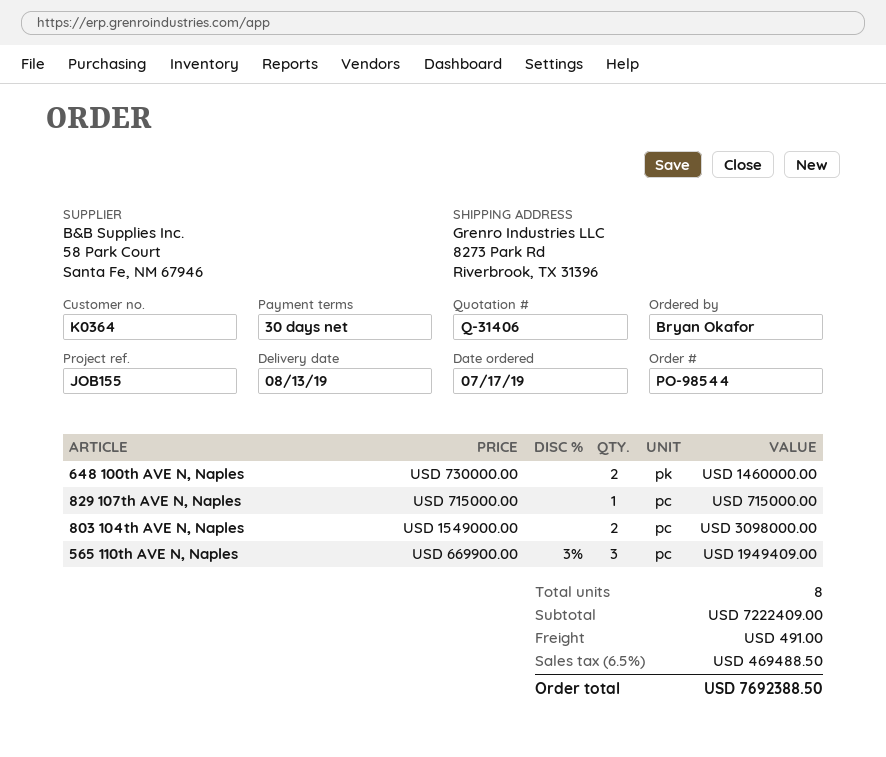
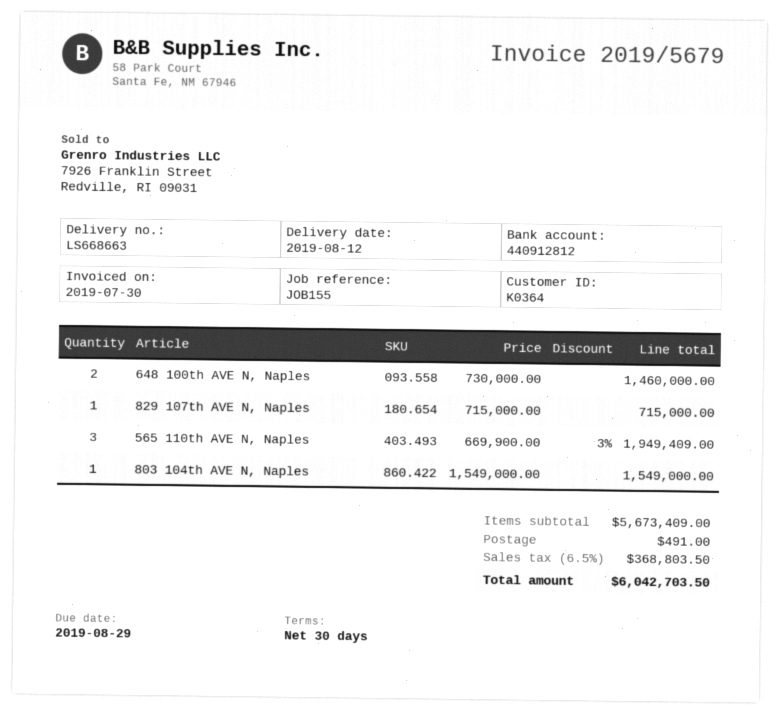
delivery date: 2019-08-13 -> 2019-08-12
803 104th AVE N, Naples: 2 x 1549000.00 = 3098000.00 -> 1 x 1549000.00 = 1549000.00
subtotal: 7222409.00 -> 5673409.00
tax: 6.5% = 469488.50 -> 6.5% = 368803.50
total: 7692388.50 -> 6042703.50

